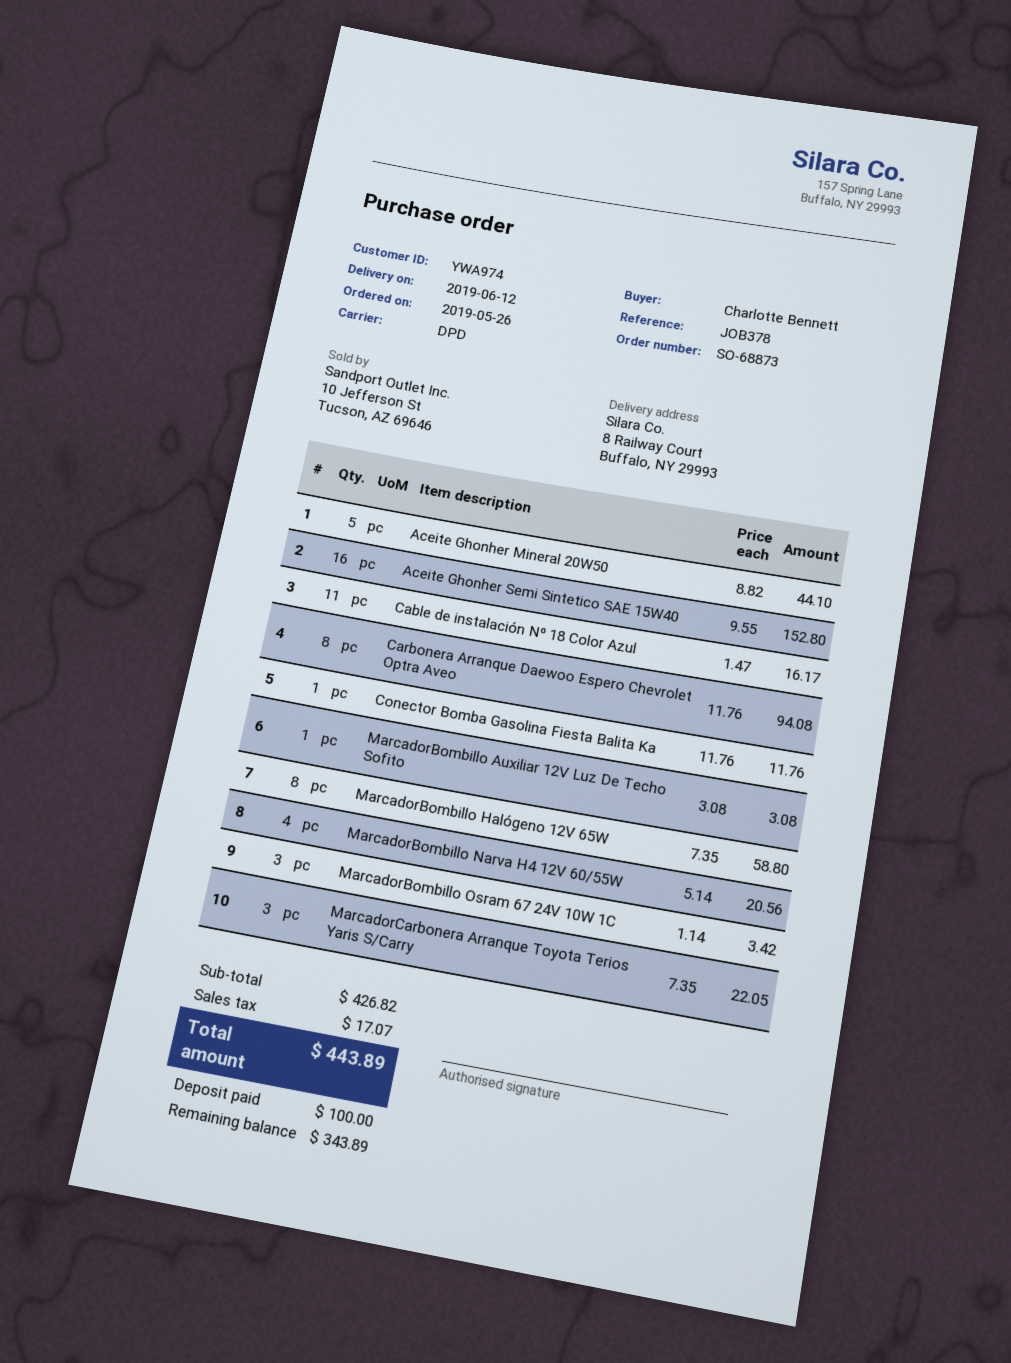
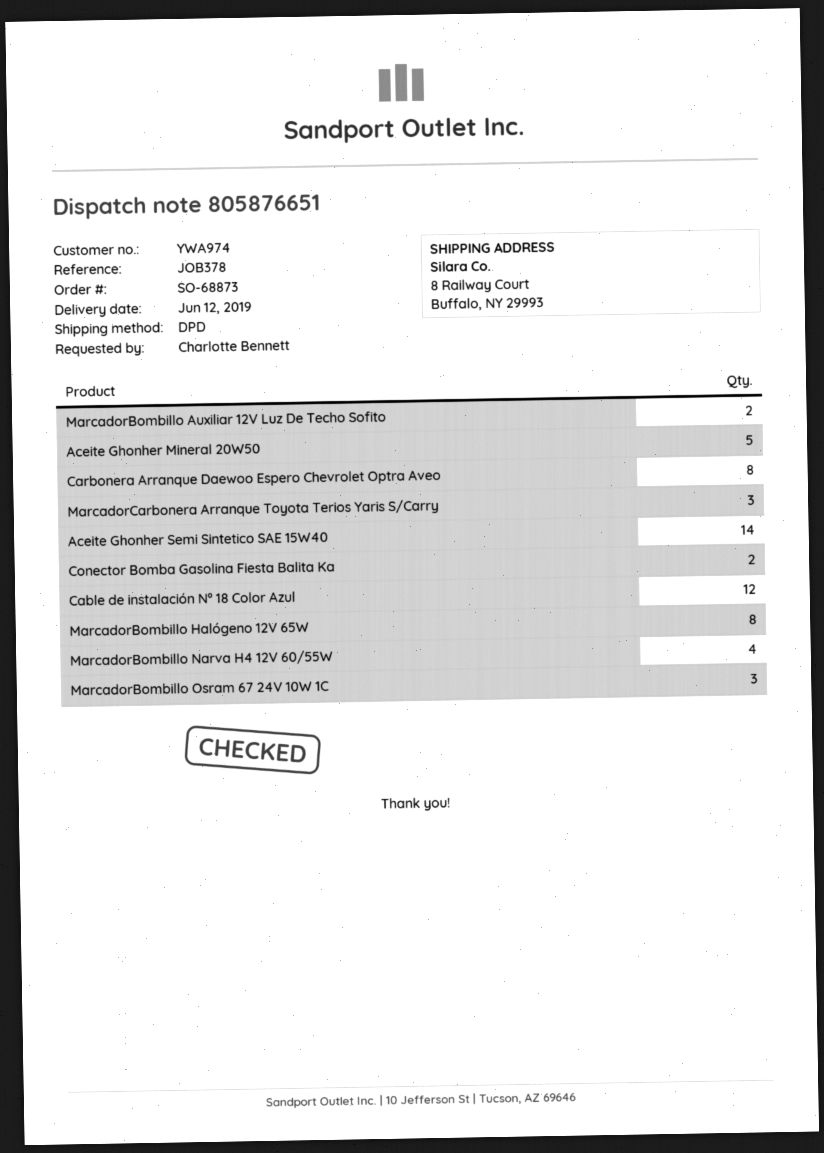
Aceite Ghonher Semi Sintetico SAE 15W40: 16 -> 14
Cable de instalación N⁰ 18 Color Azul: 11 -> 12
Conector Bomba Gasolina Fiesta Balita Ka: 1 -> 2
MarcadorBombillo Auxiliar 12V Luz De Techo Sofito: 1 -> 2

